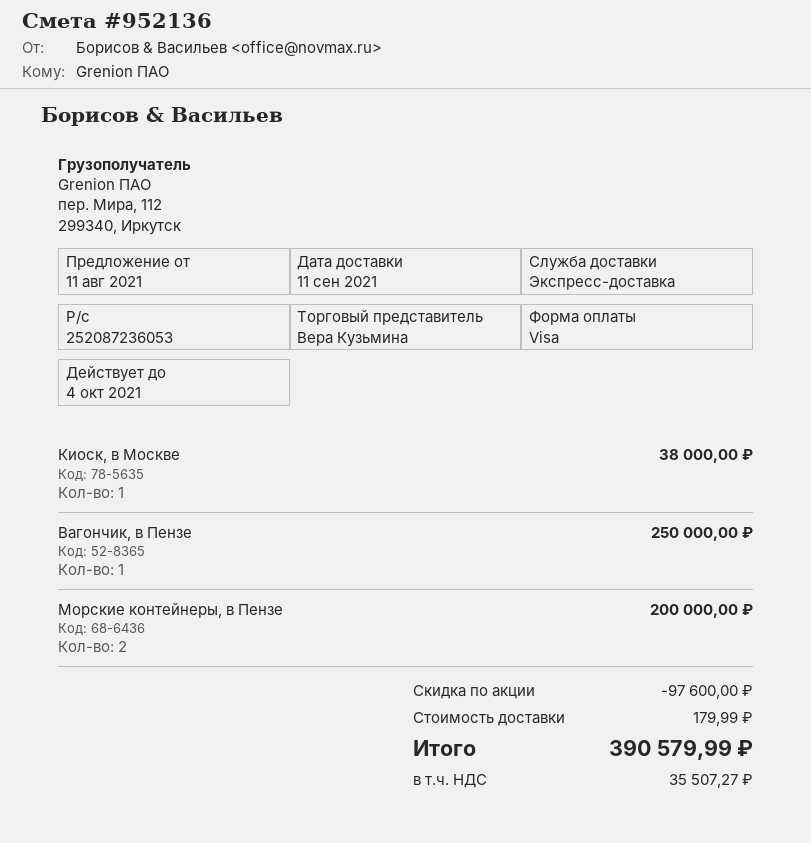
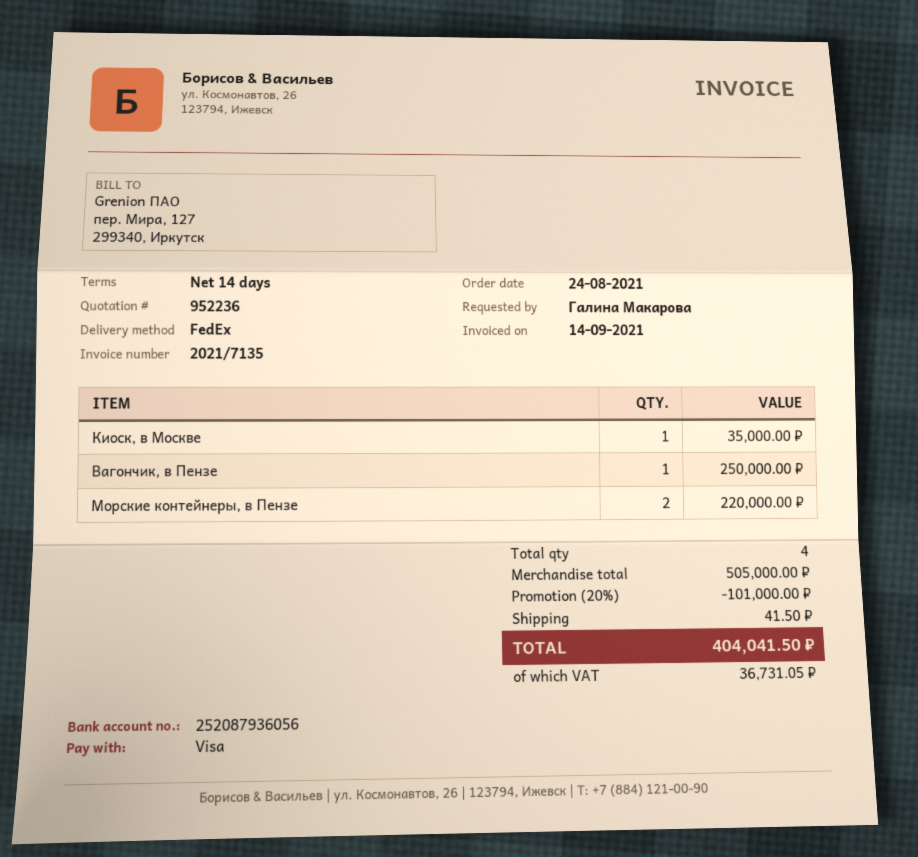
quote number: 952136 -> 952236
bank account: 252087236053 -> 252087936056
shipping method: express -> FedEx
Киоск, в Москве: 1 for 38000.00 -> 1 for 35000.00
Морские контейнеры, в Пензе: 2 for 200000.00 -> 2 for 220000.00
discount: 97600.00 -> 101000.00
shipping: 179.99 -> 41.50
tax: 35507.27 -> 36731.05
total: 390579.99 -> 404041.50

